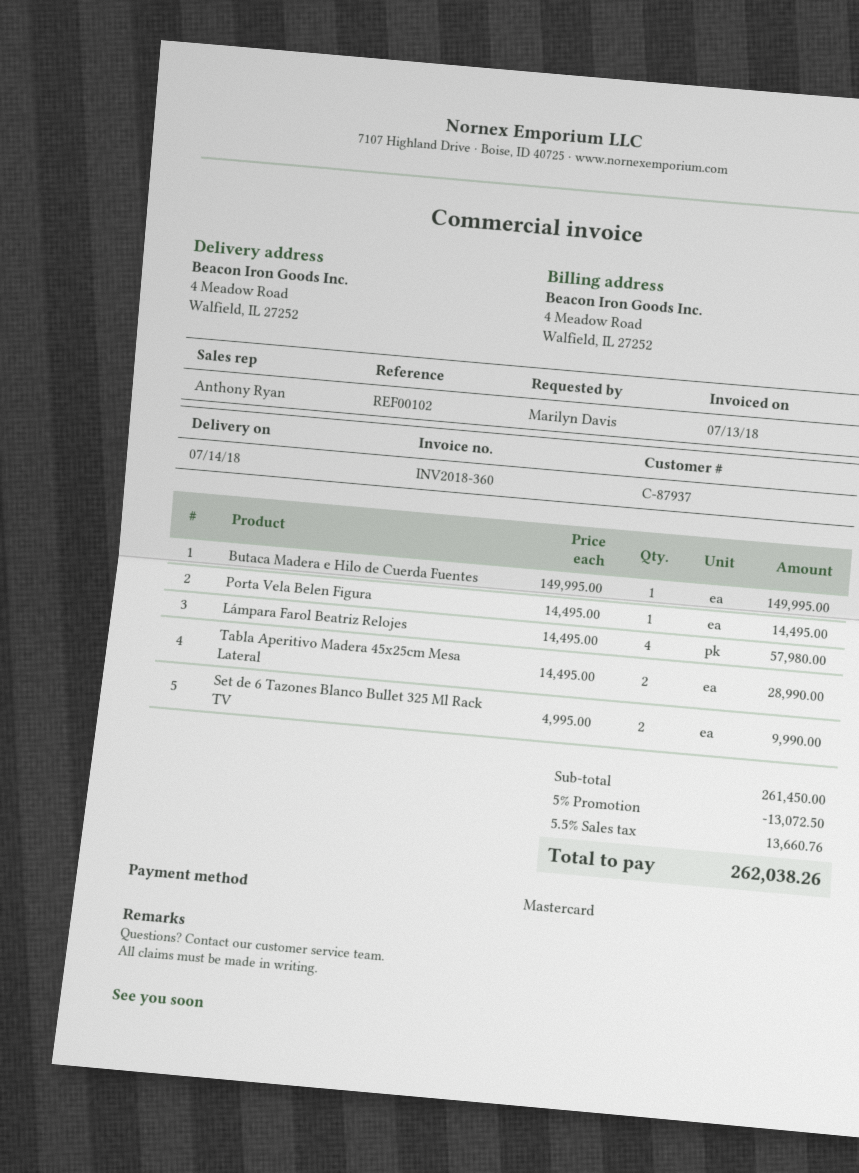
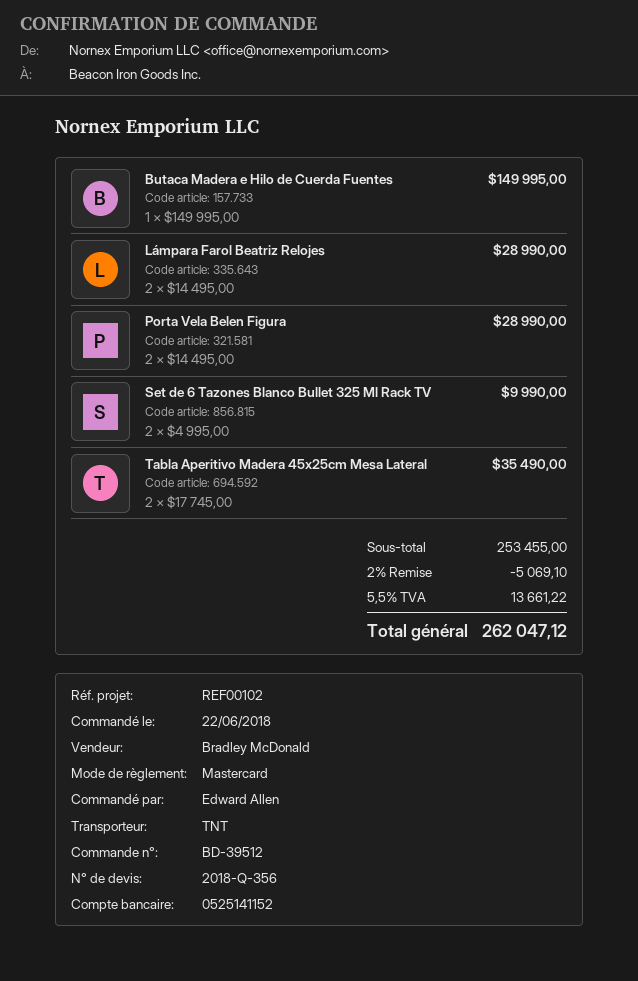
ordered by: Marilyn Davis -> Edward Allen
sales rep: Anthony Ryan -> Bradley McDonald
Porta Vela Belen Figura: 1 x 14495.00 = 14495.00 -> 2 x 14495.00 = 28990.00
Lámpara Farol Beatriz Relojes: 4 x 14495.00 = 57980.00 -> 2 x 14495.00 = 28990.00
Tabla Aperitivo Madera 45x25cm Mesa Lateral: 2 x 14495.00 = 28990.00 -> 2 x 17745.00 = 35490.00
subtotal: 261450.00 -> 253455.00
discount: 5% = 13072.50 -> 2% = 5069.10
tax: 5.5% = 13660.76 -> 5.5% = 13661.22
total: 262038.26 -> 262047.12

